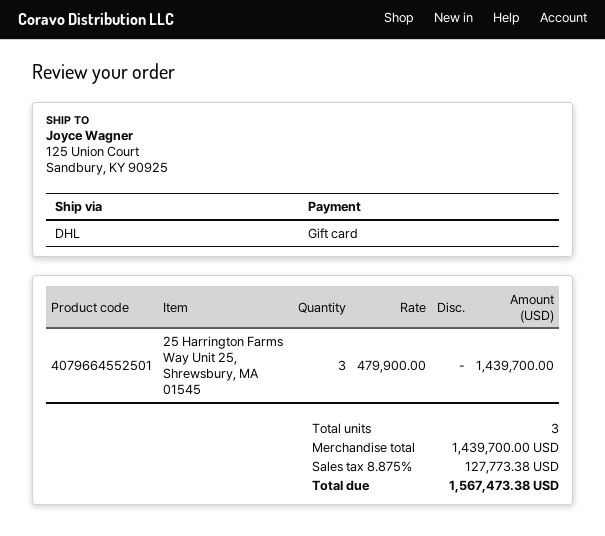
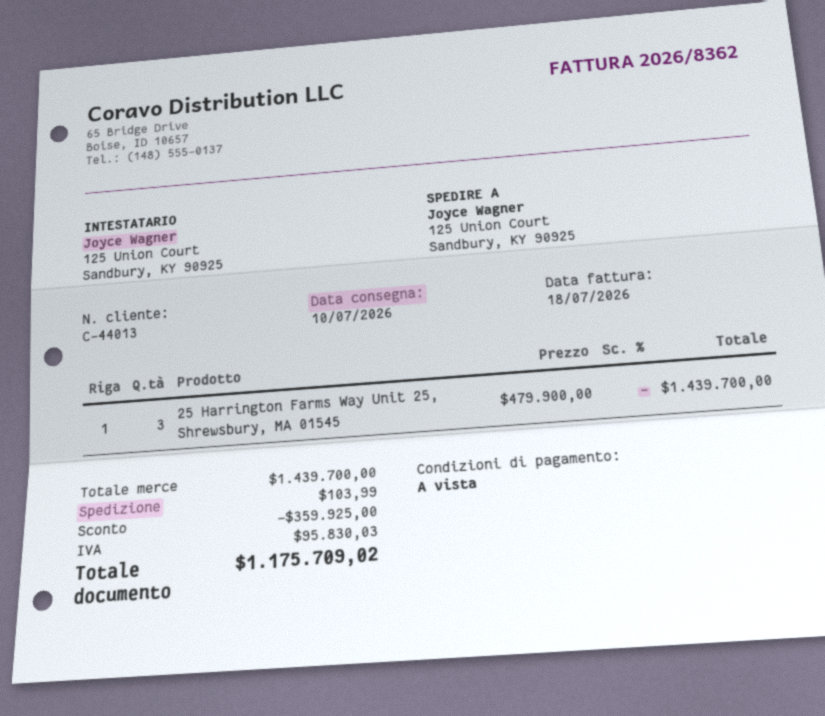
discount: none -> 359925.00
shipping: none -> 103.99
tax: 127773.38 -> 95830.03
total: 1567473.38 -> 1175709.02

